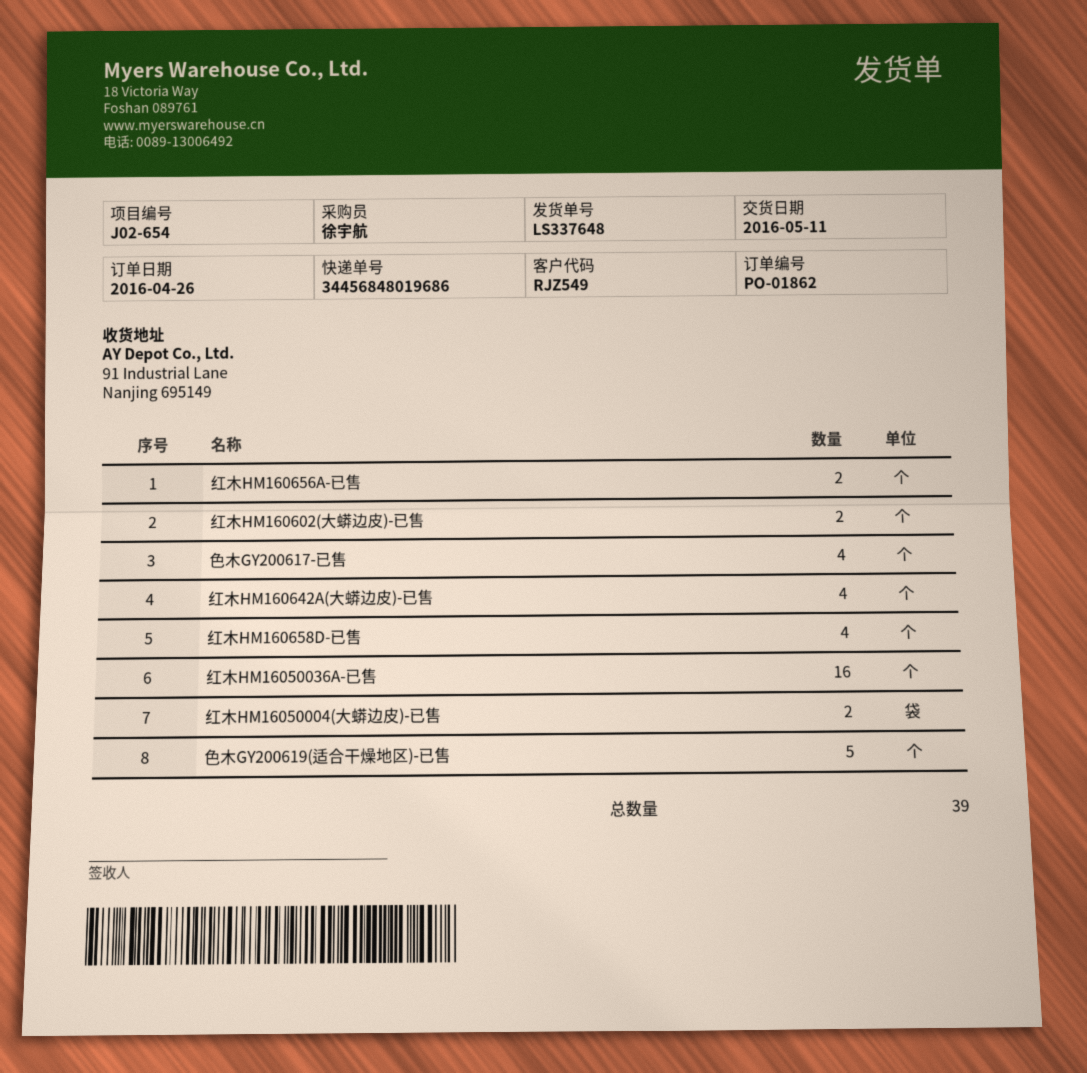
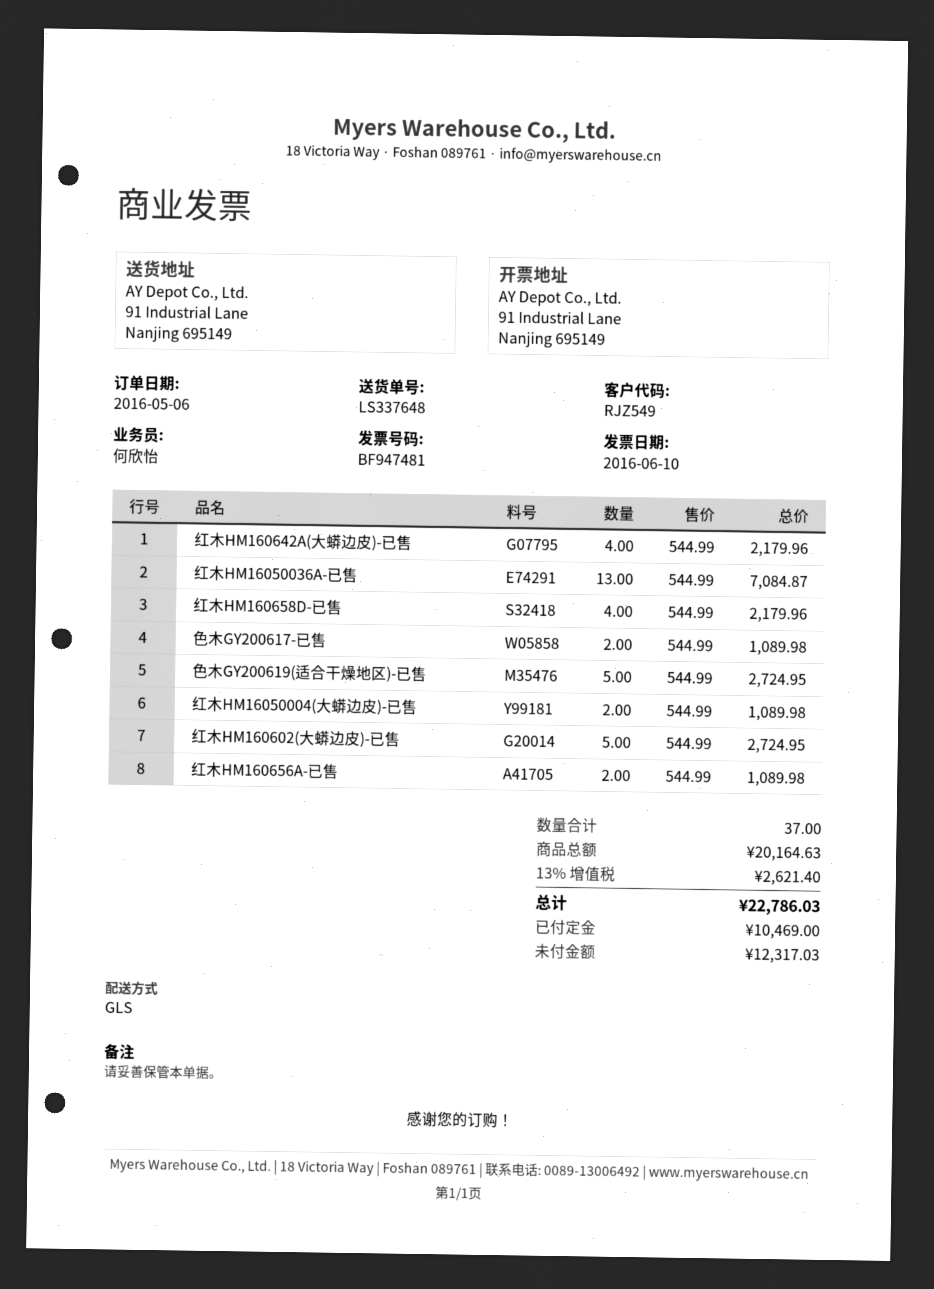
order date: 2016-04-26 -> 2016-05-06
红木HM160602(大蟒边皮)-已售: 2 -> 5
色木GY200617-已售: 4 -> 2
红木HM16050036A-已售: 16 -> 13
total quantity: 39 -> 37

